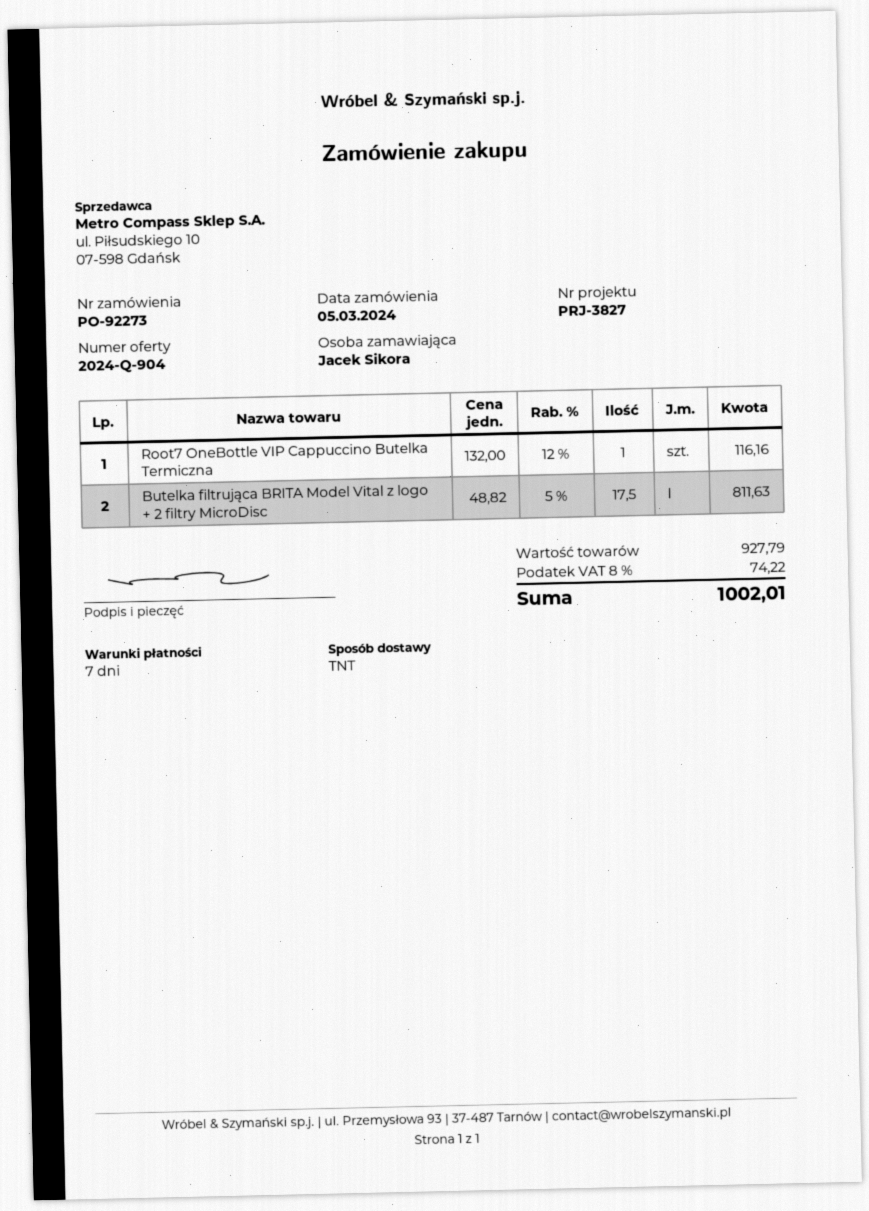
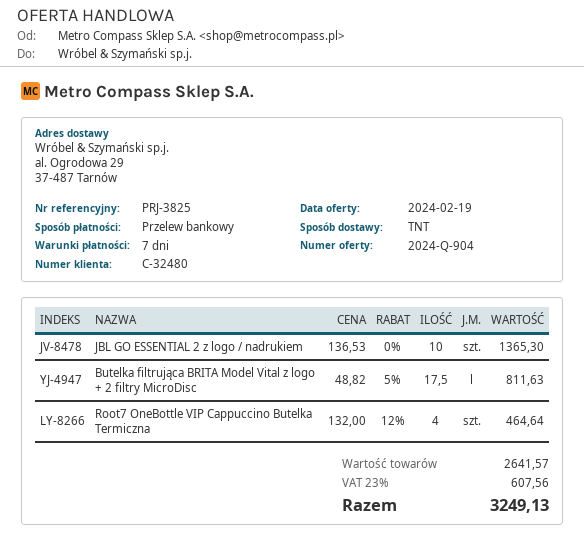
reference: PRJ-3827 -> PRJ-3825
Root7 OneBottle VIP Cappuccino Butelka Termiczna: 1 x 132.00 - 12% = 116.16 -> 4 x 132.00 - 12% = 464.64
JBL GO ESSENTIAL 2 z logo / nadrukiem: none -> 10 x 136.53 = 1365.30
subtotal: 927.79 -> 2641.57
tax: 8% = 74.22 -> 23% = 607.56
total: 1002.01 -> 3249.13

